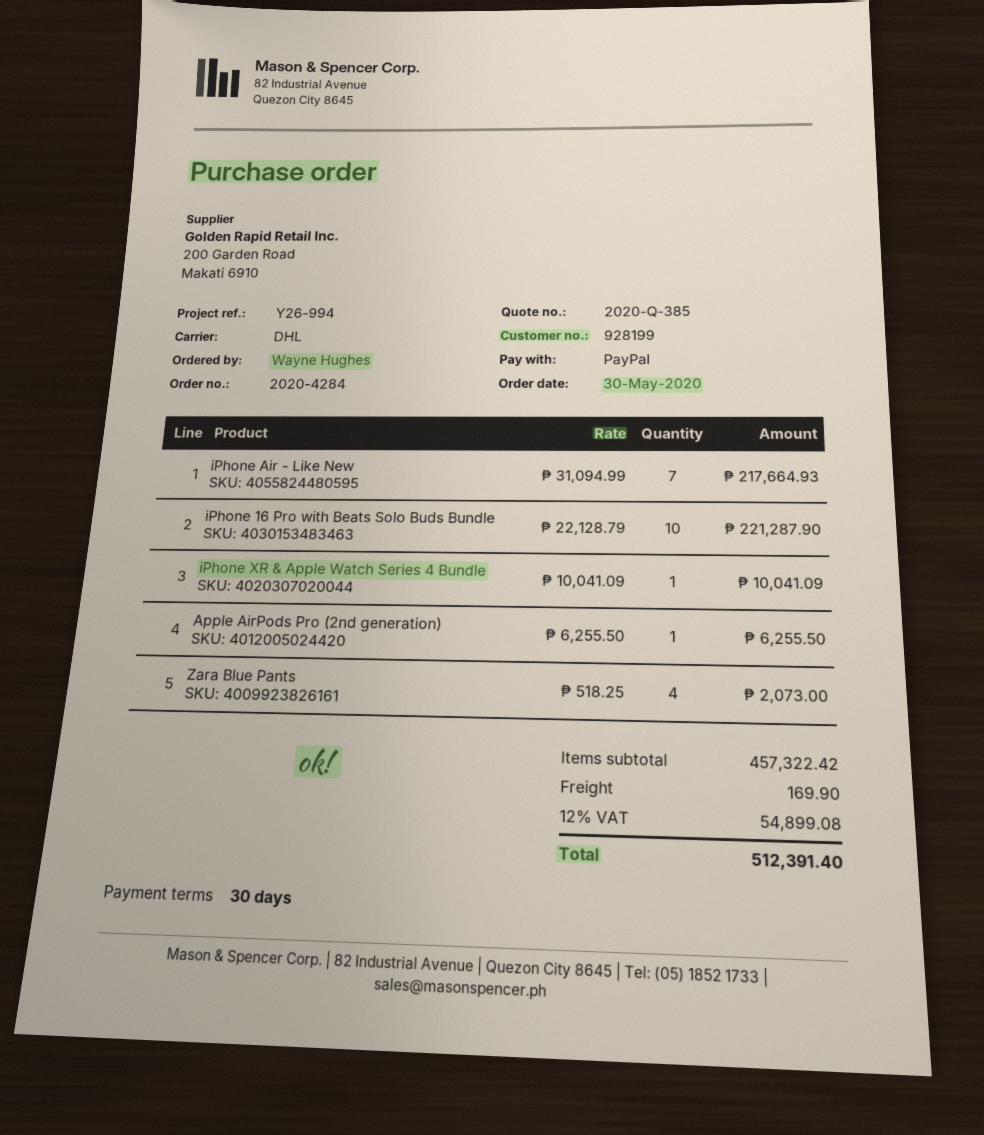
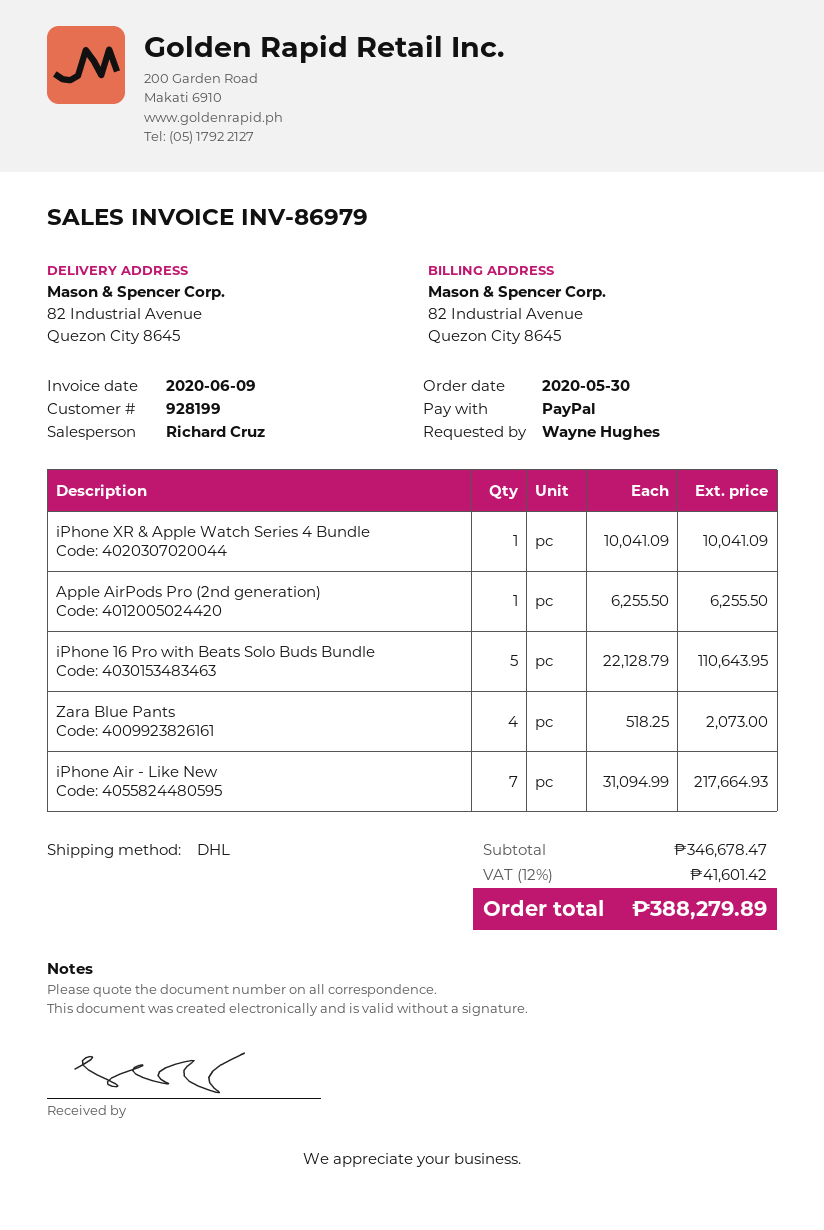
iPhone 16 Pro with Beats Solo Buds Bundle: 10 x 22128.79 = 221287.90 -> 5 x 22128.79 = 110643.95
subtotal: 457322.42 -> 346678.47
shipping: 169.90 -> none
tax: 12% = 54899.08 -> 12% = 41601.42
total: 512391.40 -> 388279.89

